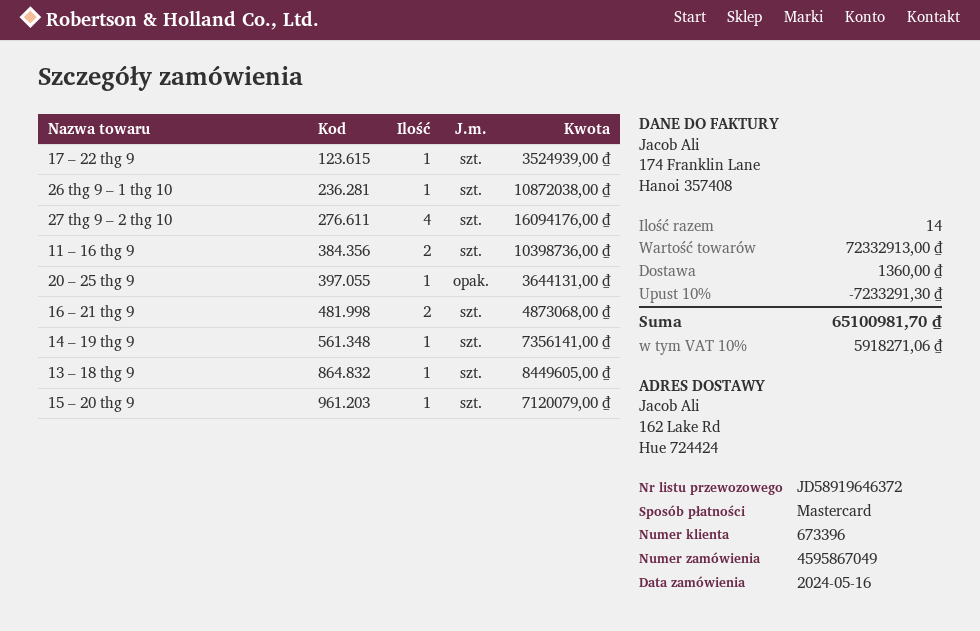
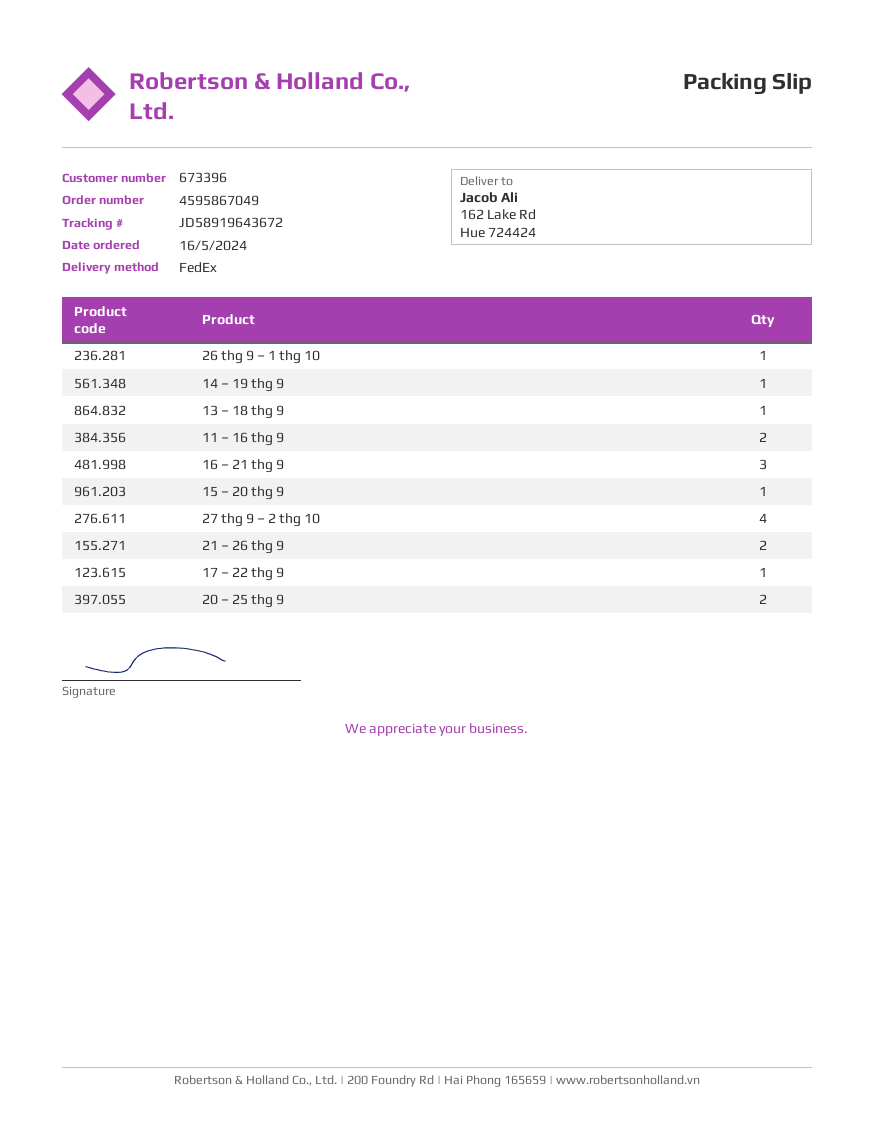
tracking number: JD58919646372 -> JD58919643672
20 – 25 thg 9: 1 -> 2
16 – 21 thg 9: 2 -> 3
21 – 26 thg 9: none -> 2

